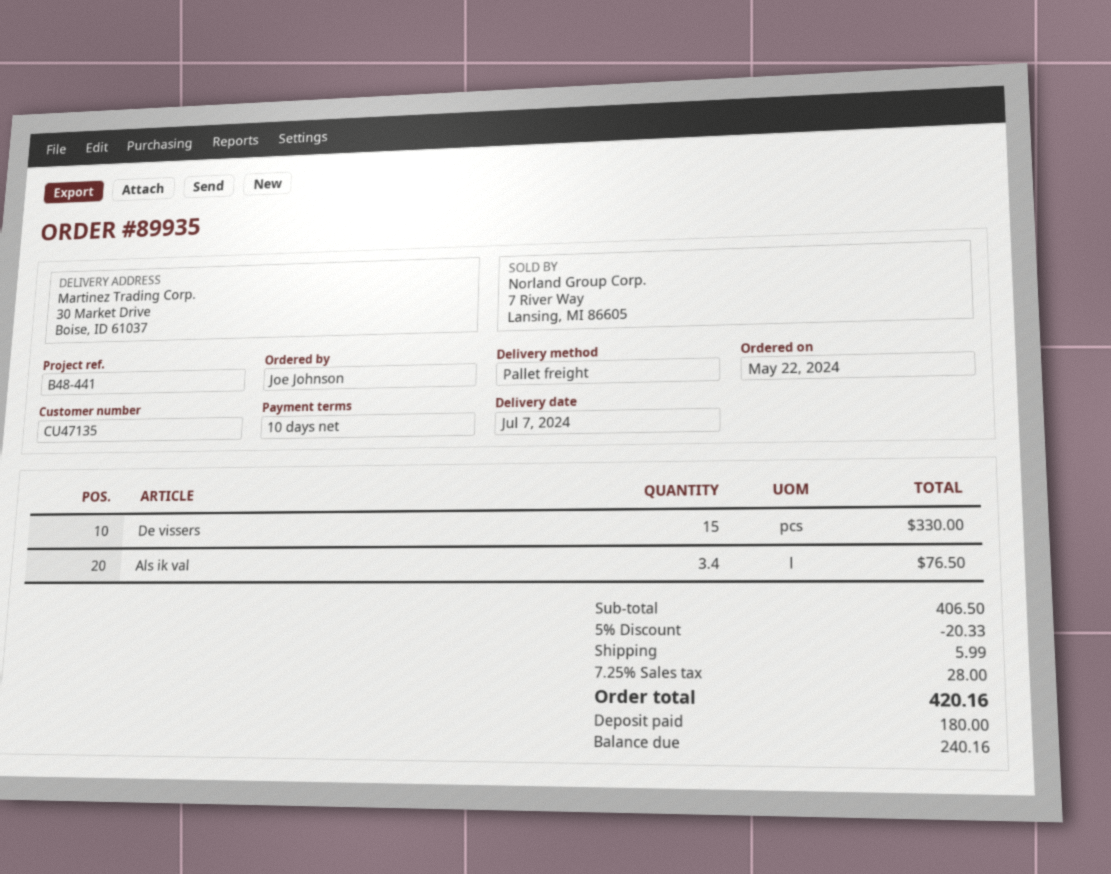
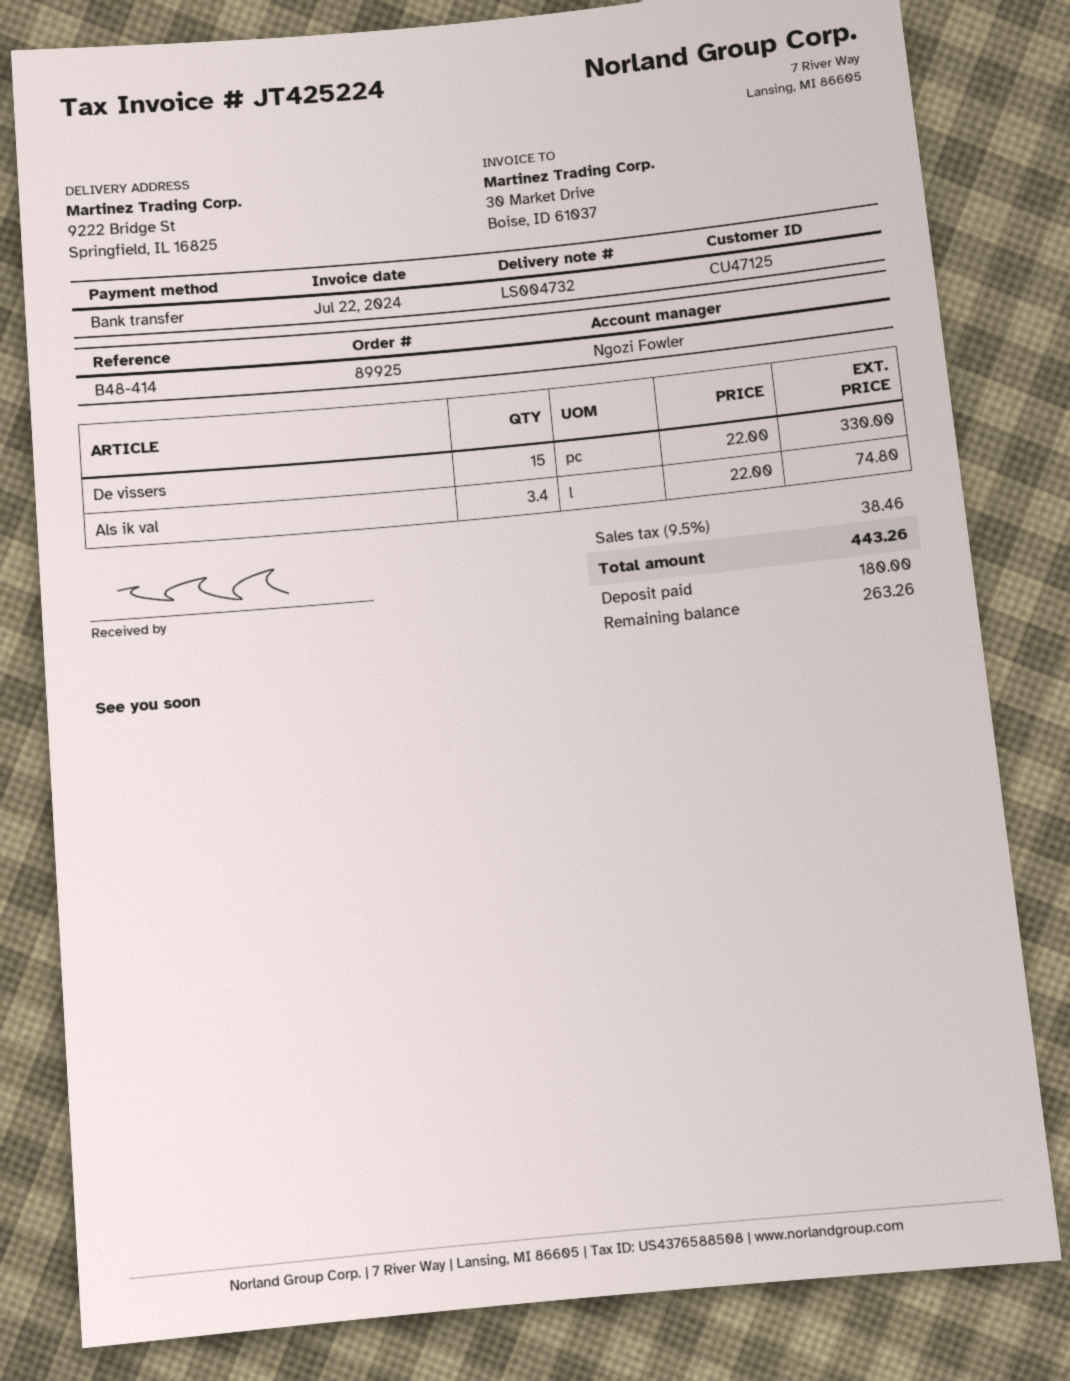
order number: 89935 -> 89925
customer number: CU47135 -> CU47125
reference: B48-441 -> B48-414
ship to: 30 Market Drive, Boise, ID 61037 -> 9222 Bridge St, Springfield, IL 16825
Als ik val: 3.4 for 76.50 -> 3.4 for 74.80
discount: 5% = 20.33 -> none
shipping: 5.99 -> none
tax: 7.25% = 28.00 -> 9.5% = 38.46
total: 420.16 -> 443.26
balance: 240.16 -> 263.26

